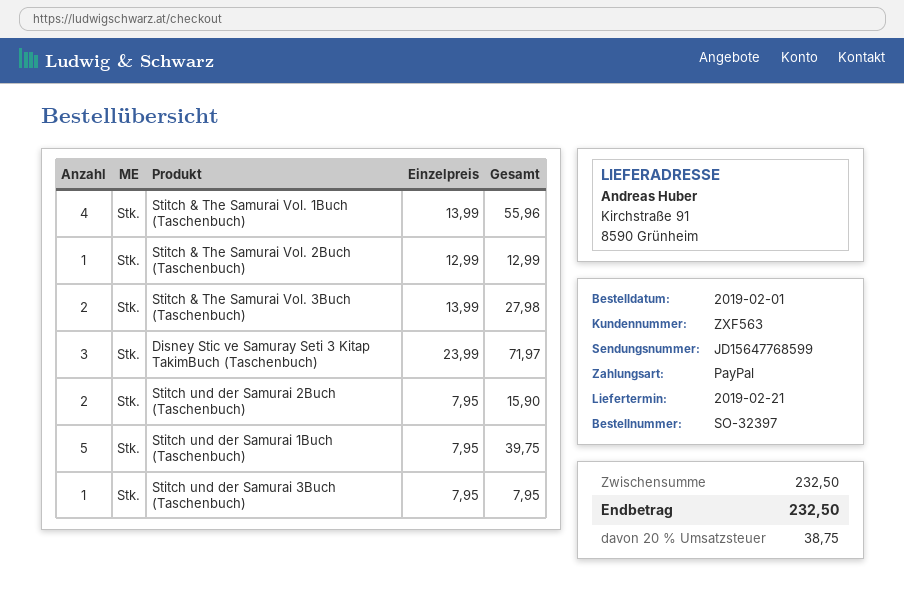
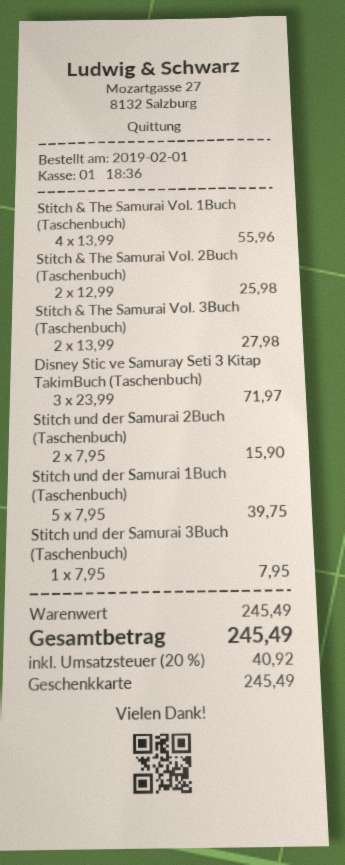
payment method: PayPal -> gift card
Stitch & The Samurai Vol. 2Buch (Taschenbuch): 1 x 12.99 = 12.99 -> 2 x 12.99 = 25.98
subtotal: 232.50 -> 245.49
tax: 20% = 38.75 -> 20% = 40.92
total: 232.50 -> 245.49

